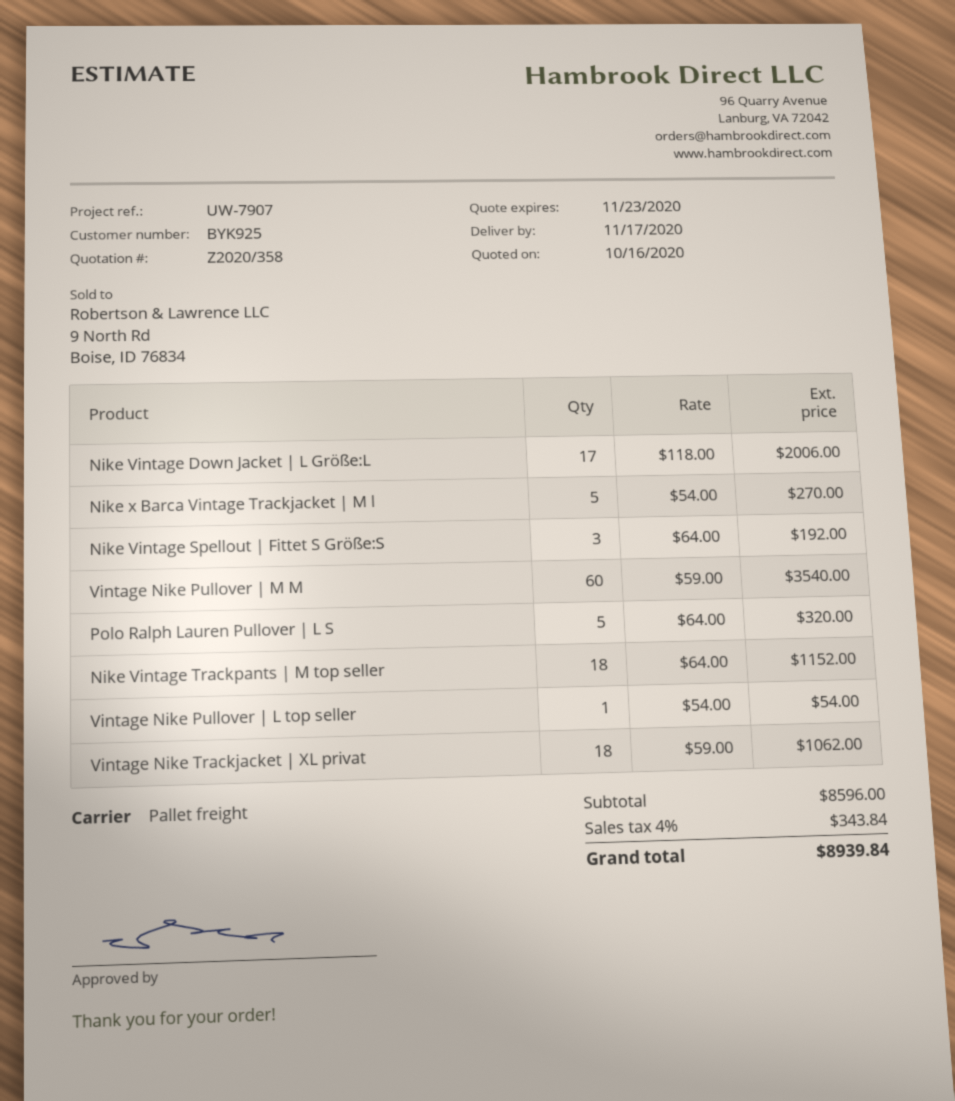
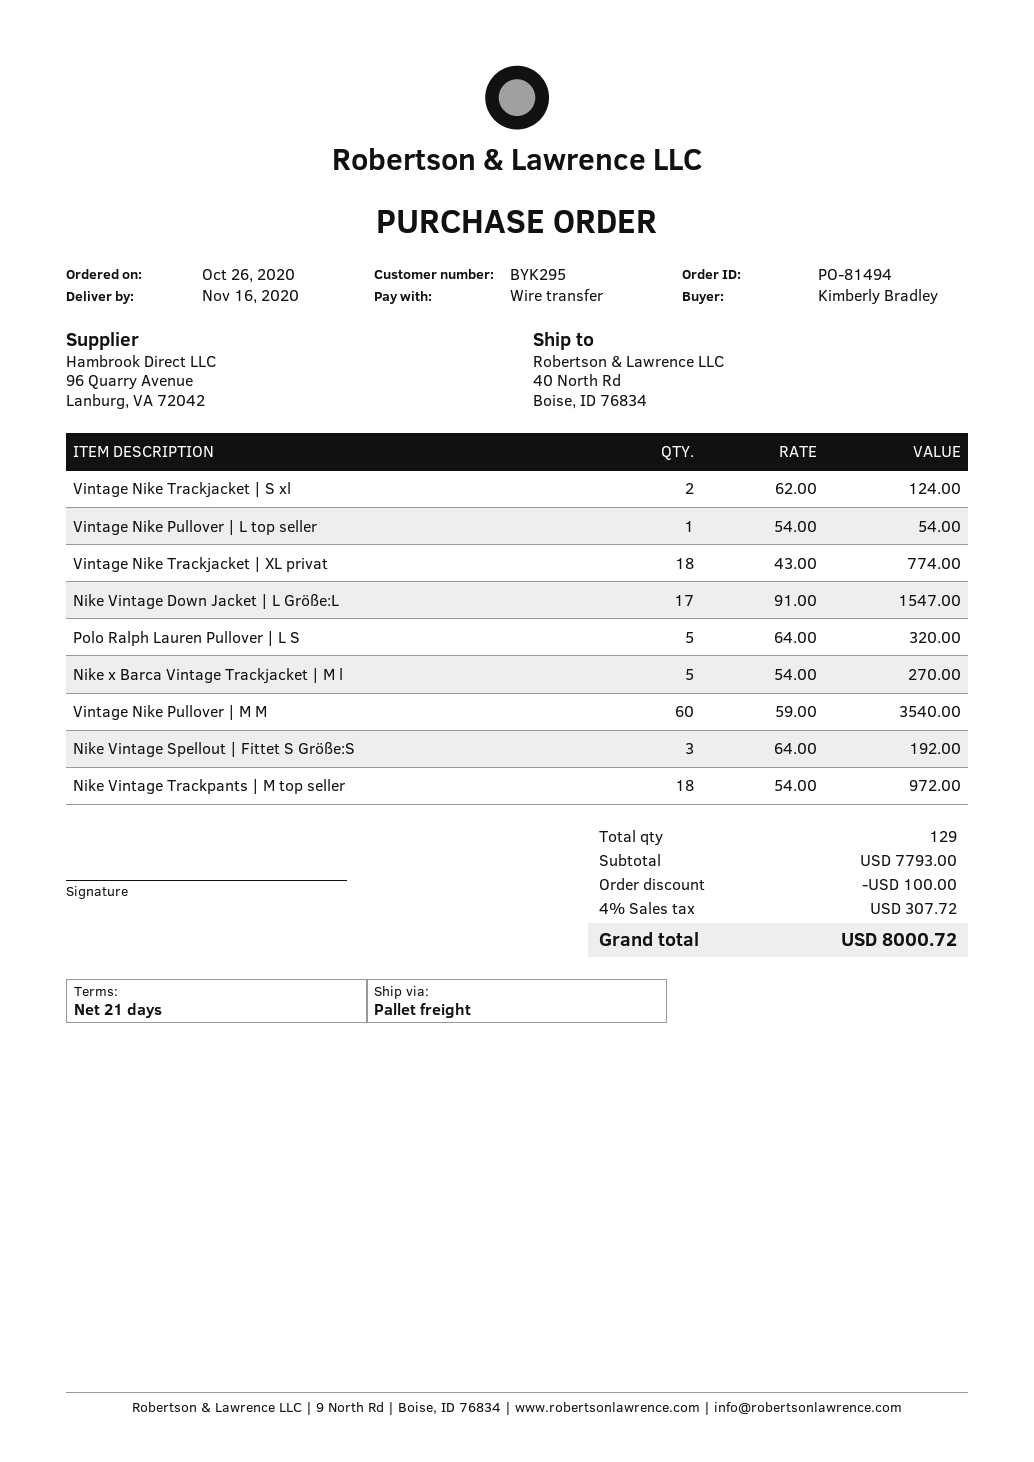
delivery date: 2020-11-17 -> 2020-11-16
customer number: BYK925 -> BYK295
Nike Vintage Down Jacket | L Größe:L: 17 x 118.00 = 2006.00 -> 17 x 91.00 = 1547.00
Nike Vintage Trackpants | M top seller: 18 x 64.00 = 1152.00 -> 18 x 54.00 = 972.00
Vintage Nike Trackjacket | XL privat: 18 x 59.00 = 1062.00 -> 18 x 43.00 = 774.00
Vintage Nike Trackjacket | S xl: none -> 2 x 62.00 = 124.00
subtotal: 8596.00 -> 7793.00
discount: none -> 100.00
tax: 4% = 343.84 -> 4% = 307.72
total: 8939.84 -> 8000.72

